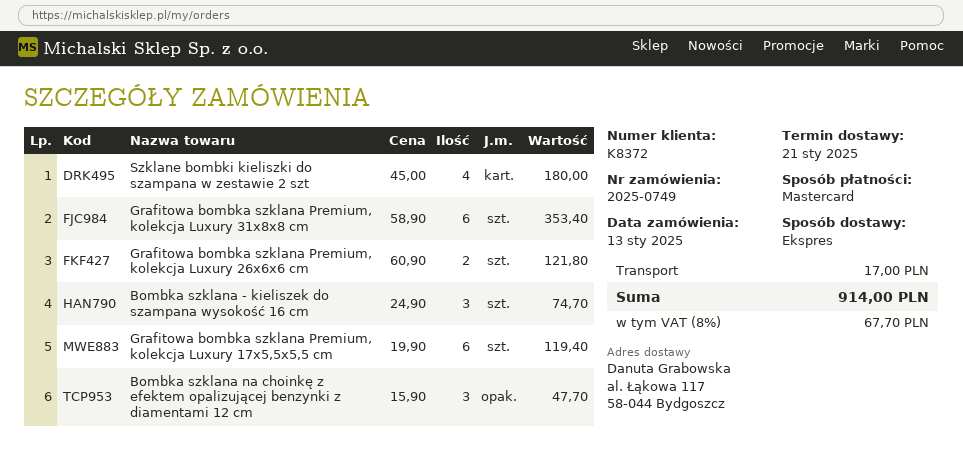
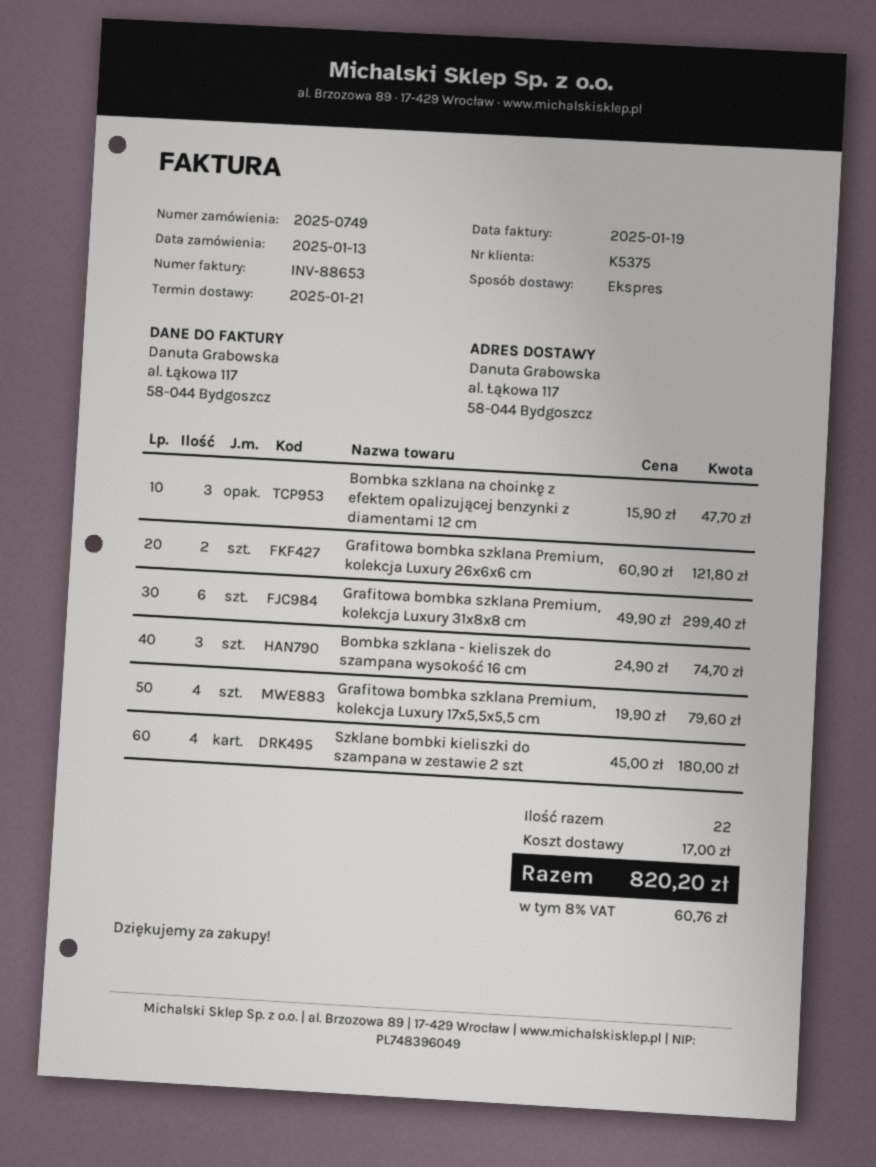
customer number: K8372 -> K5375
Grafitowa bombka szklana Premium, kolekcja Luxury 31x8x8 cm: 6 x 58.90 = 353.40 -> 6 x 49.90 = 299.40
Grafitowa bombka szklana Premium, kolekcja Luxury 17x5,5x5,5 cm: 6 x 19.90 = 119.40 -> 4 x 19.90 = 79.60
tax: 8% = 67.70 -> 8% = 60.76
total: 914.00 -> 820.20

